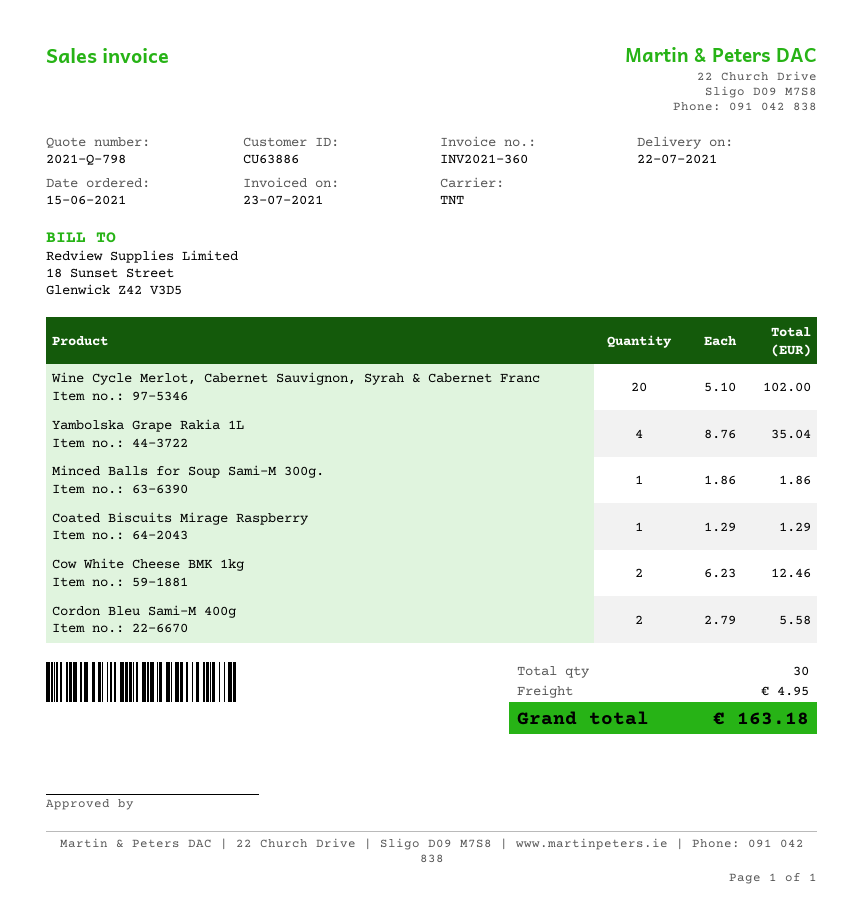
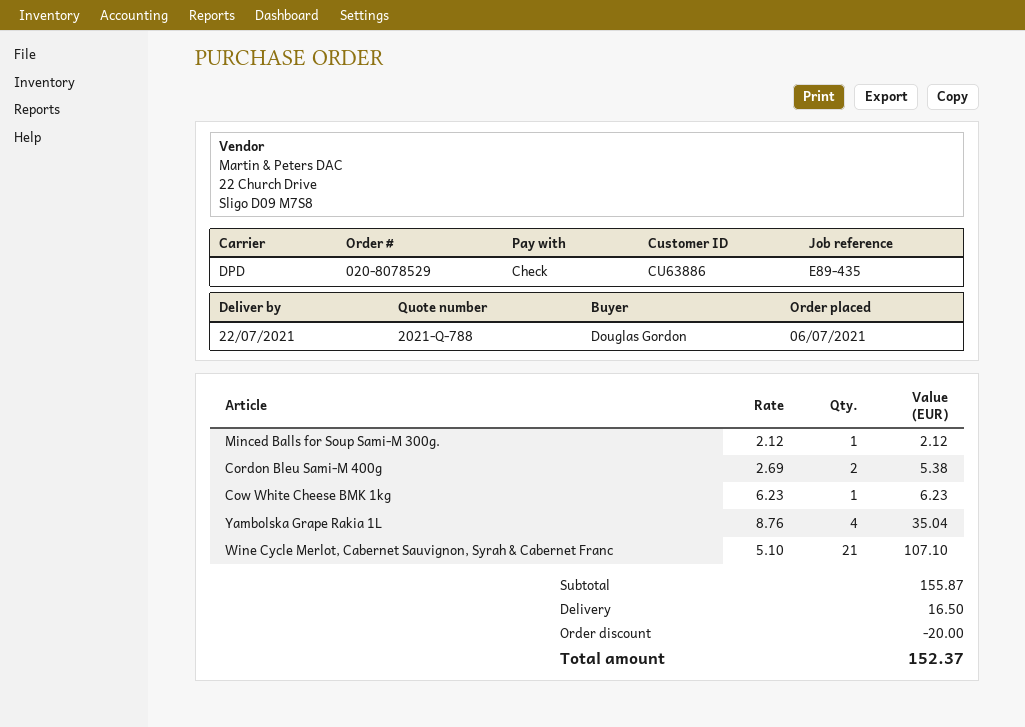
quote number: 2021-Q-798 -> 2021-Q-788
order date: 2021-06-15 -> 2021-07-06
shipping method: TNT -> DPD
Wine Cycle Merlot, Cabernet Sauvignon, Syrah & Cabernet Franc: 20 x 5.10 = 102.00 -> 21 x 5.10 = 107.10
Minced Balls for Soup Sami-M 300g.: 1 x 1.86 = 1.86 -> 1 x 2.12 = 2.12
Coated Biscuits Mirage Raspberry: 1 x 1.29 = 1.29 -> none
Cow White Cheese BMK 1kg: 2 x 6.23 = 12.46 -> 1 x 6.23 = 6.23
Cordon Bleu Sami-M 400g: 2 x 2.79 = 5.58 -> 2 x 2.69 = 5.38
discount: none -> 20.00
shipping: 4.95 -> 16.50
total: 163.18 -> 152.37

